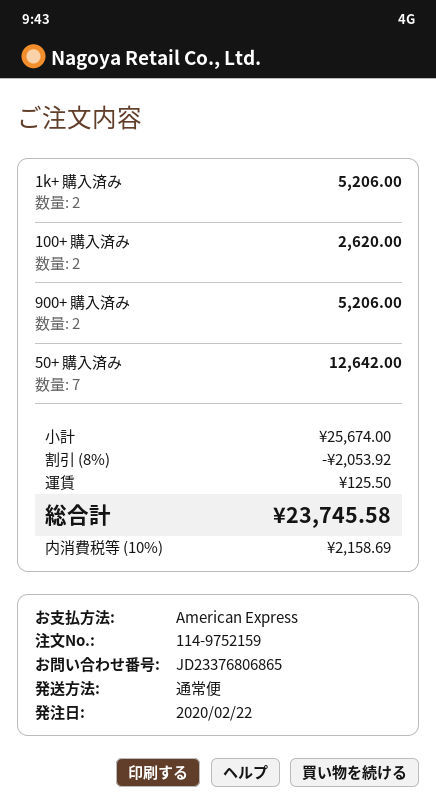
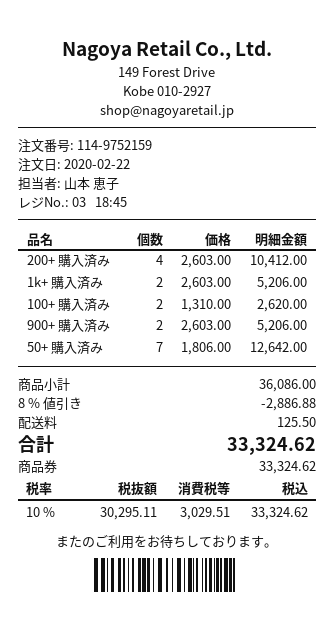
payment method: American Express -> gift card
200+ 購入済み: none -> 4 for 10412.00
subtotal: 25674.00 -> 36086.00
discount: 8% = 2053.92 -> 8% = 2886.88
tax: 10% = 2158.69 -> 10% = 3029.51
total: 23745.58 -> 33324.62

